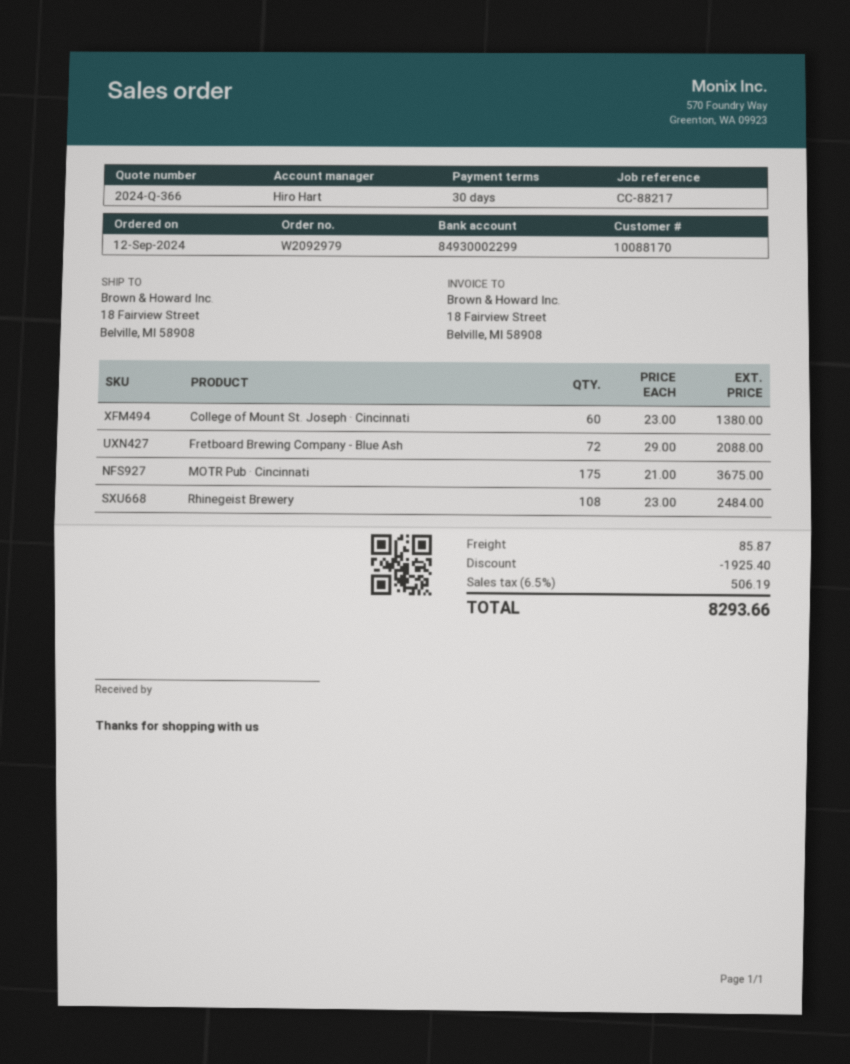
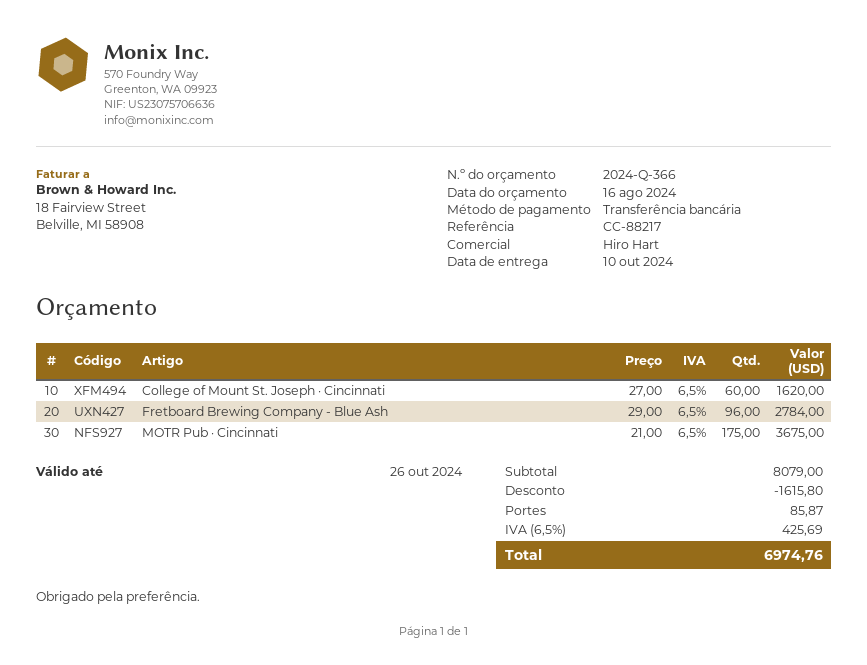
College of Mount St. Joseph · Cincinnati: 60 x 23.00 = 1380.00 -> 60 x 27.00 = 1620.00
Fretboard Brewing Company - Blue Ash: 72 x 29.00 = 2088.00 -> 96 x 29.00 = 2784.00
Rhinegeist Brewery: 108 x 23.00 = 2484.00 -> none
discount: 1925.40 -> 1615.80
tax: 6.5% = 506.19 -> 6.5% = 425.69
total: 8293.66 -> 6974.76

